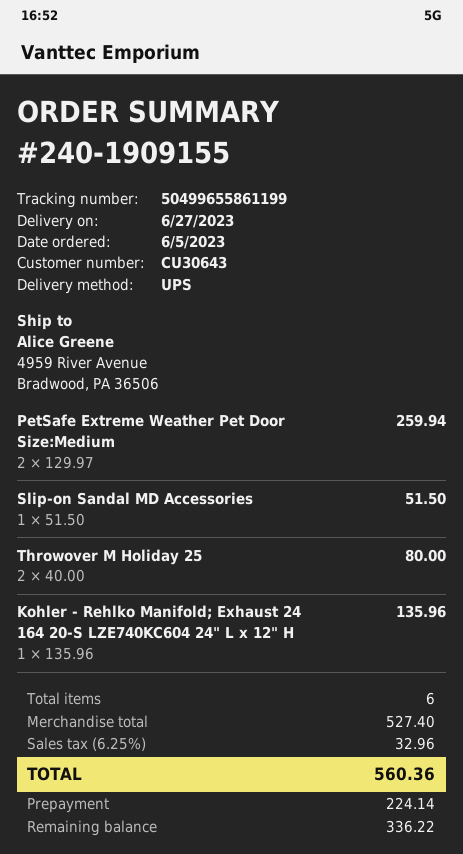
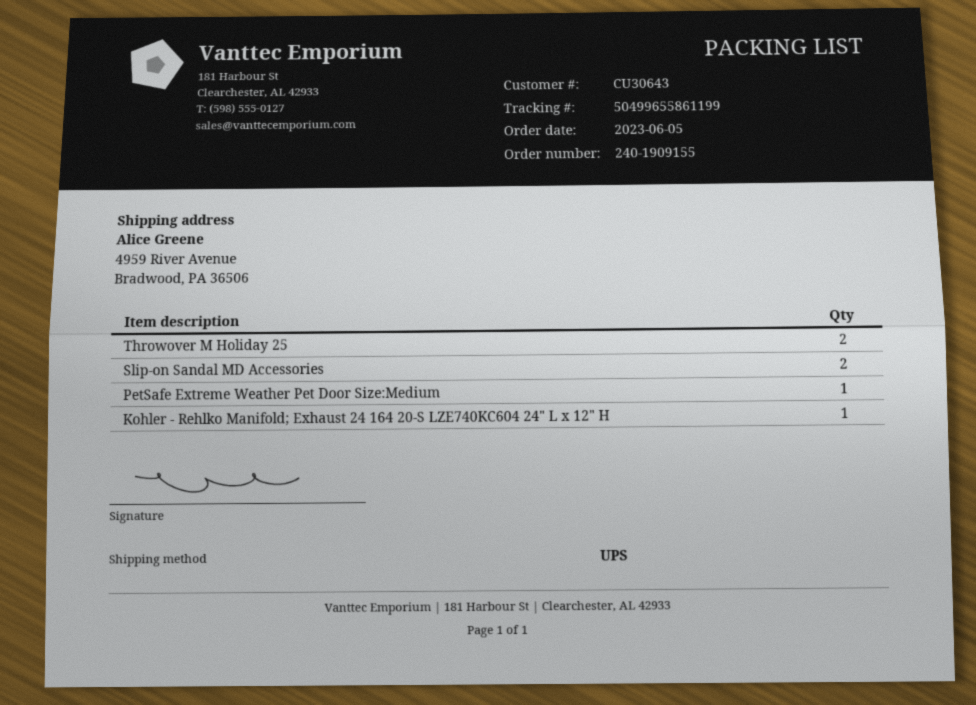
PetSafe Extreme Weather Pet Door Size:Medium: 2 -> 1
Slip-on Sandal MD Accessories: 1 -> 2

